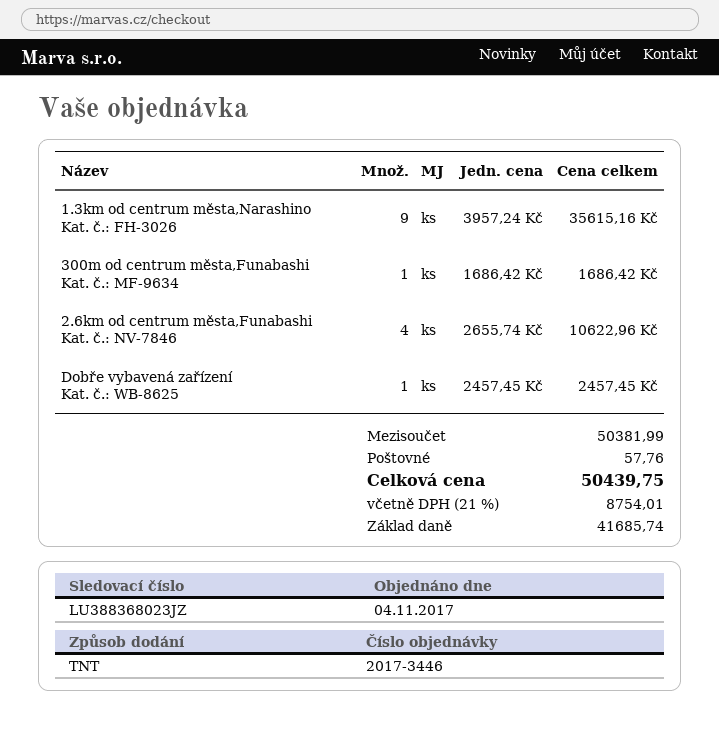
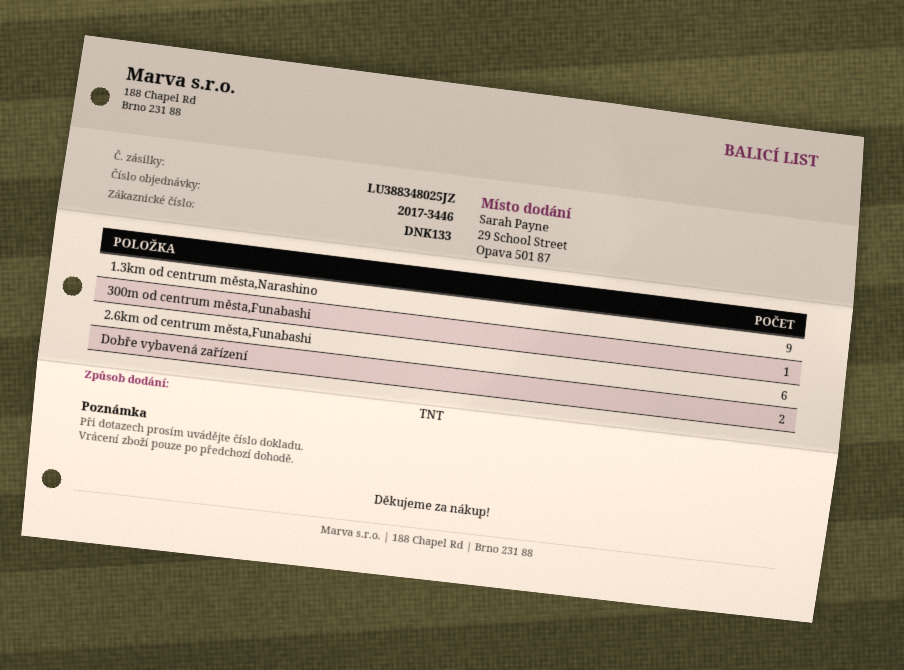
tracking number: LU388368023JZ -> LU388348025JZ
2.6km od centrum města,Funabashi: 4 -> 6
Dobře vybavená zařízení: 1 -> 2

